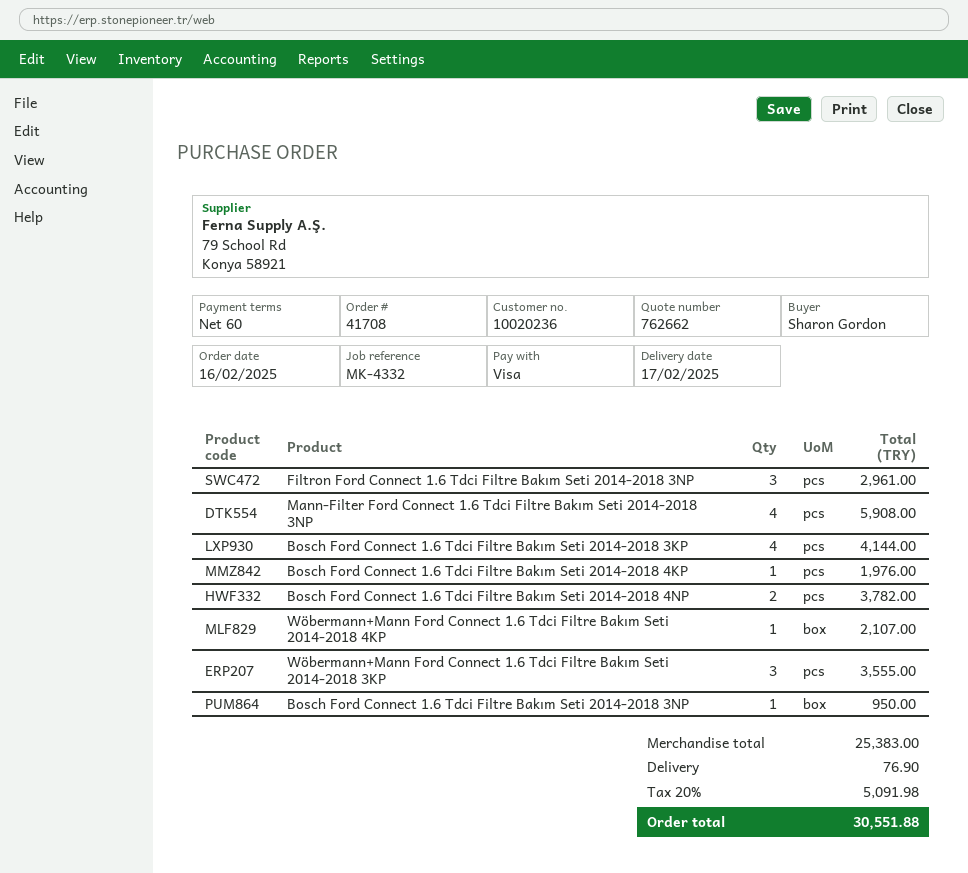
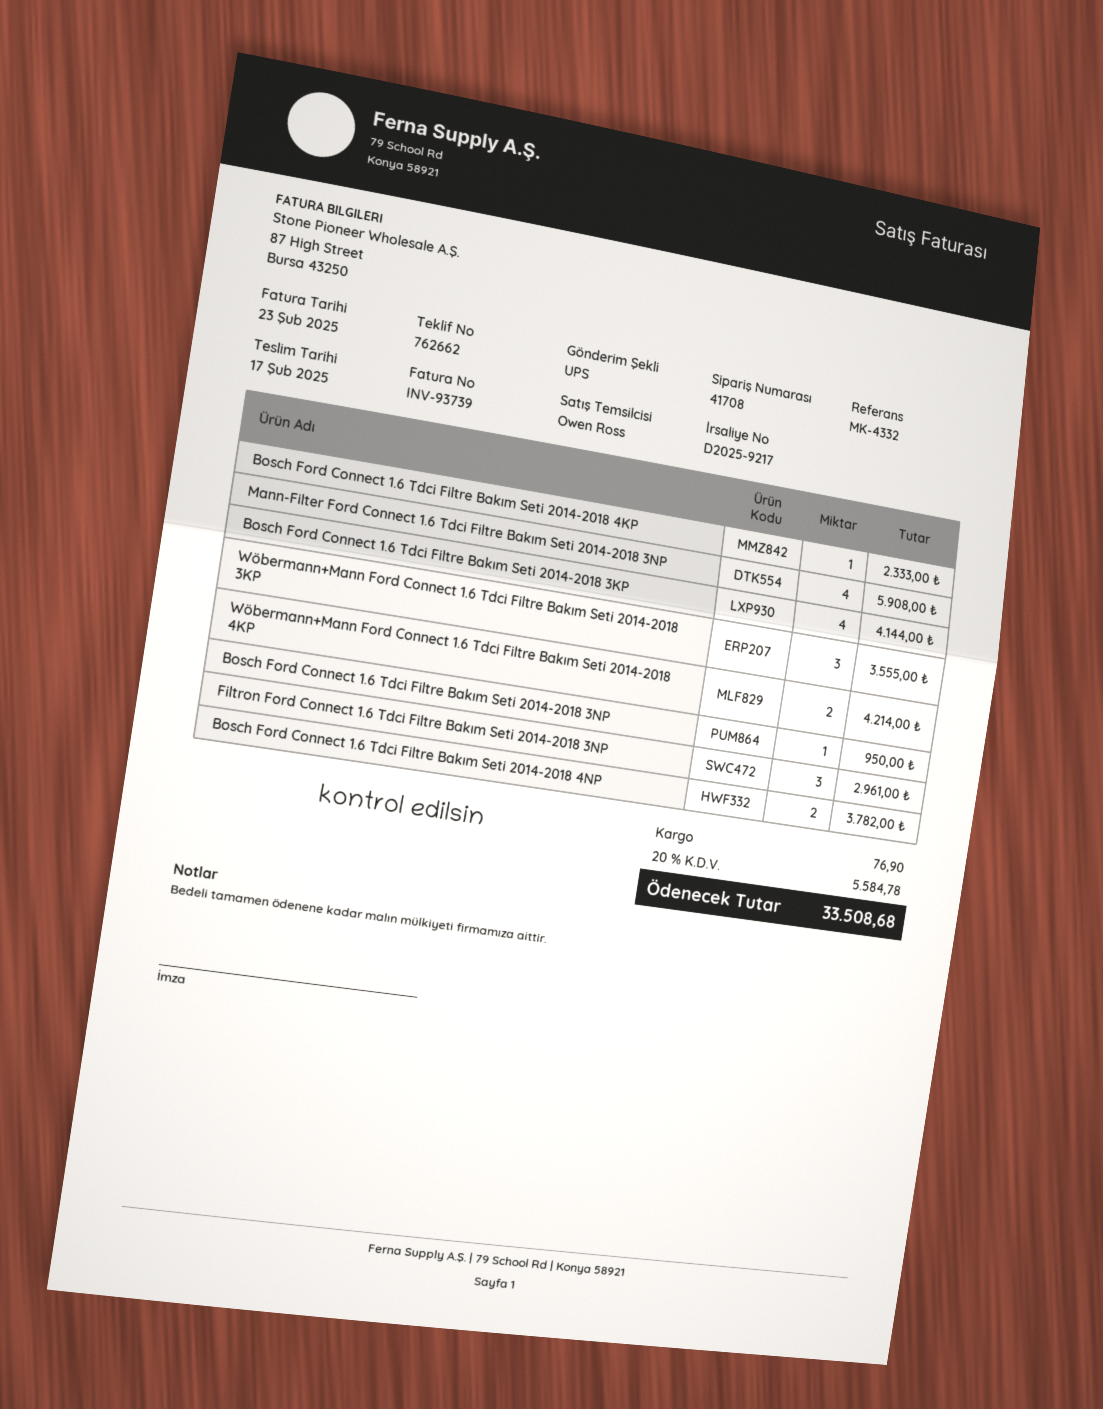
Bosch Ford Connect 1.6 Tdci Filtre Bakım Seti 2014-2018 4KP: 1 for 1976.00 -> 1 for 2333.00
Wöbermann+Mann Ford Connect 1.6 Tdci Filtre Bakım Seti 2014-2018 4KP: 1 for 2107.00 -> 2 for 4214.00
tax: 20% = 5091.98 -> 20% = 5584.78
total: 30551.88 -> 33508.68

